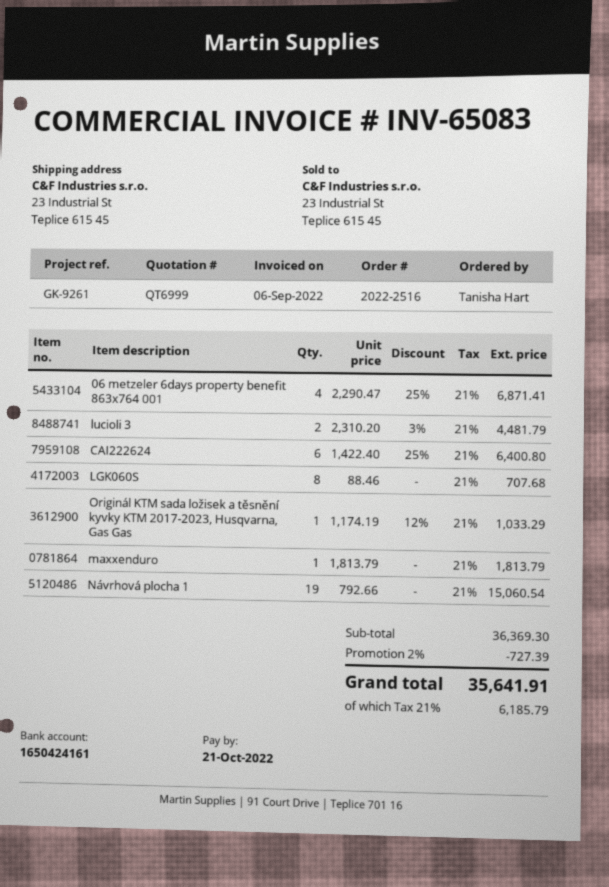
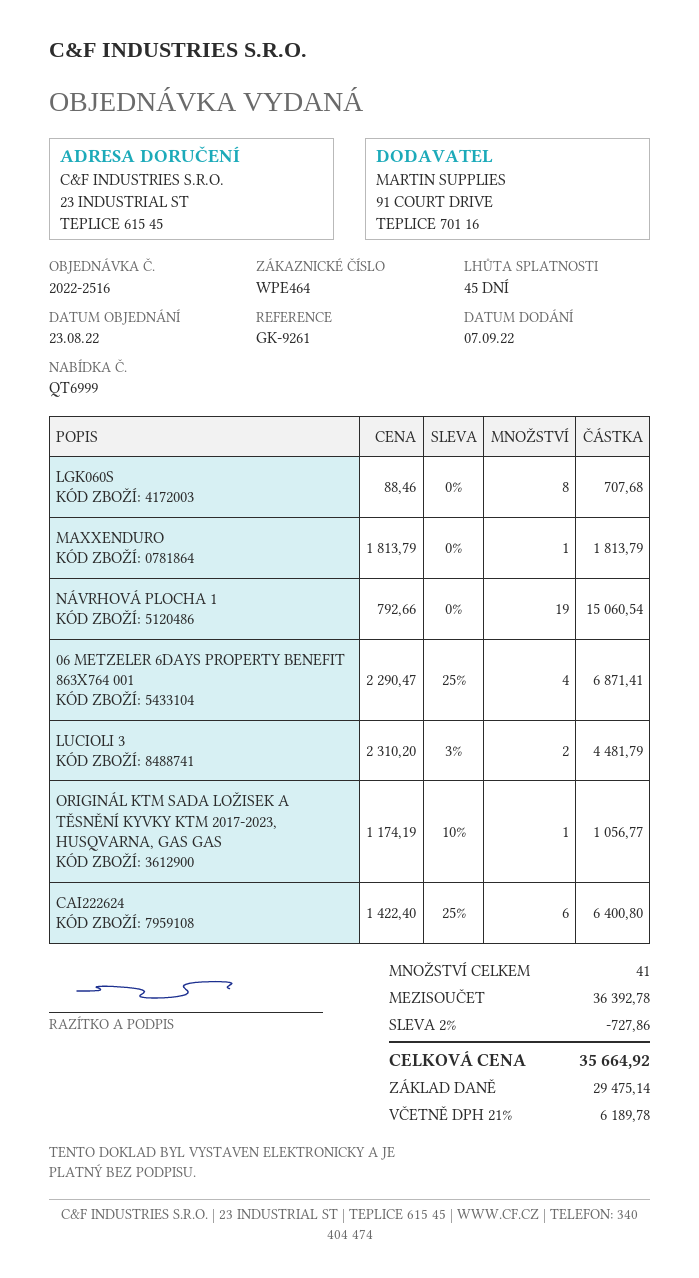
Originál KTM sada ložisek a těsnění kyvky KTM 2017-2023, Husqvarna, Gas Gas: 1 x 1174.19 - 12% = 1033.29 -> 1 x 1174.19 - 10% = 1056.77
subtotal: 36369.30 -> 36392.78
discount: 2% = 727.39 -> 2% = 727.86
tax: 21% = 6185.79 -> 21% = 6189.78
total: 35641.91 -> 35664.92

